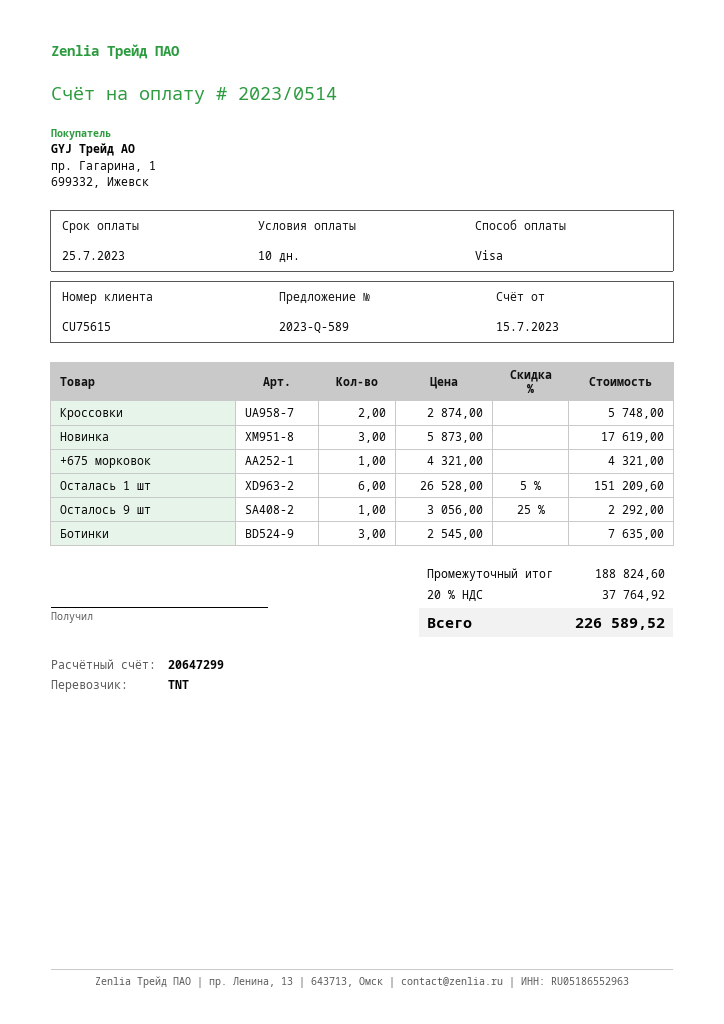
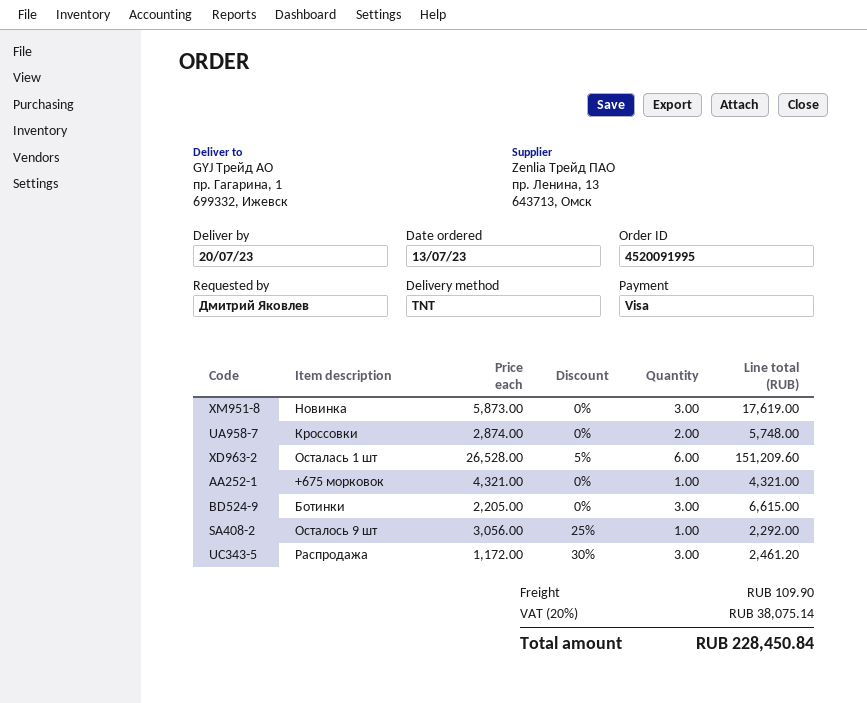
Ботинки: 3 x 2545.00 = 7635.00 -> 3 x 2205.00 = 6615.00
Распродажа: none -> 3 x 1172.00 - 30% = 2461.20
shipping: none -> 109.90
tax: 20% = 37764.92 -> 20% = 38075.14
total: 226589.52 -> 228450.84

